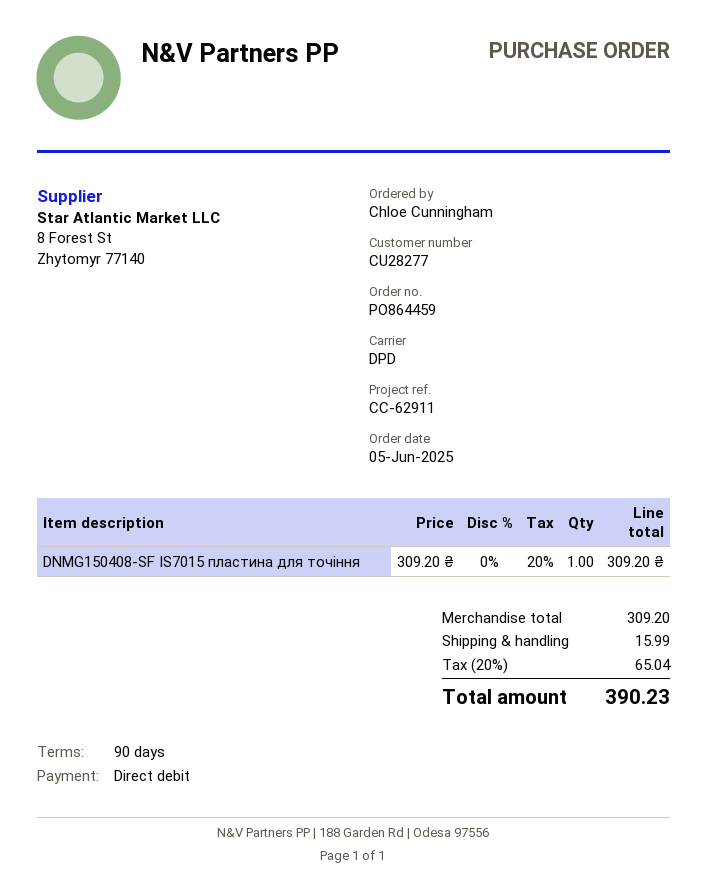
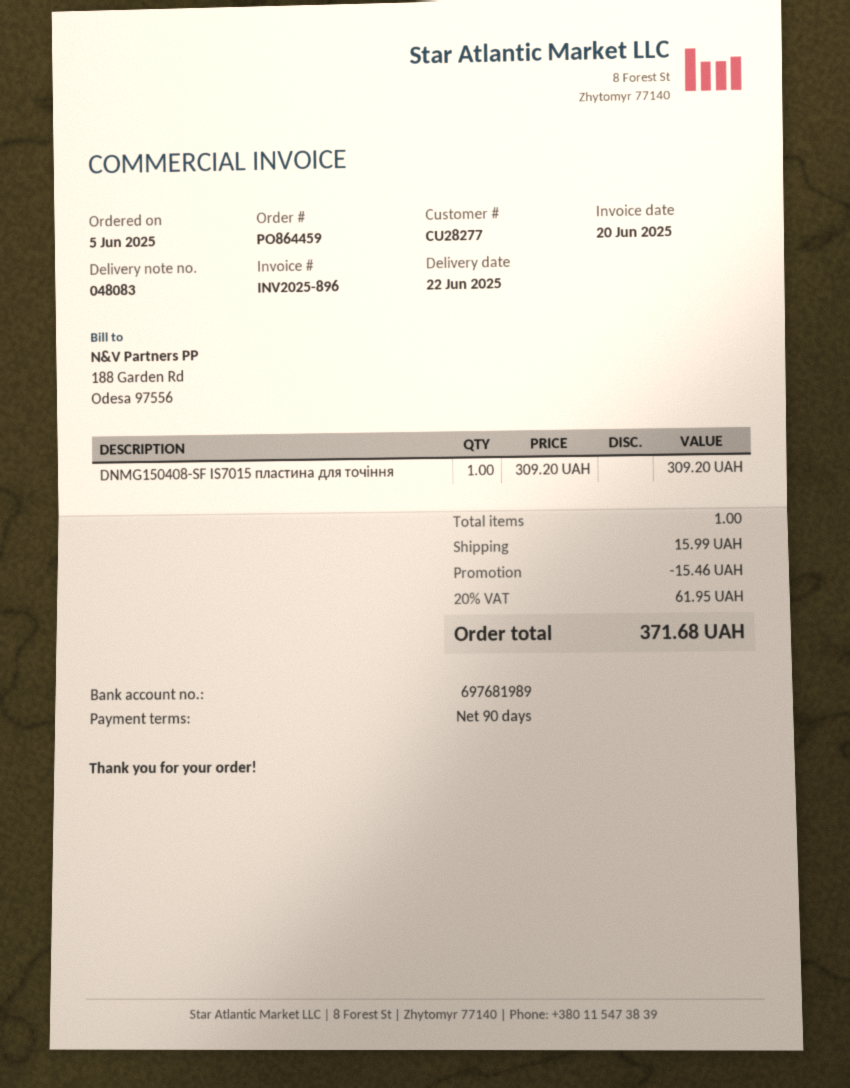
discount: none -> 15.46
tax: 20% = 65.04 -> 20% = 61.95
total: 390.23 -> 371.68

